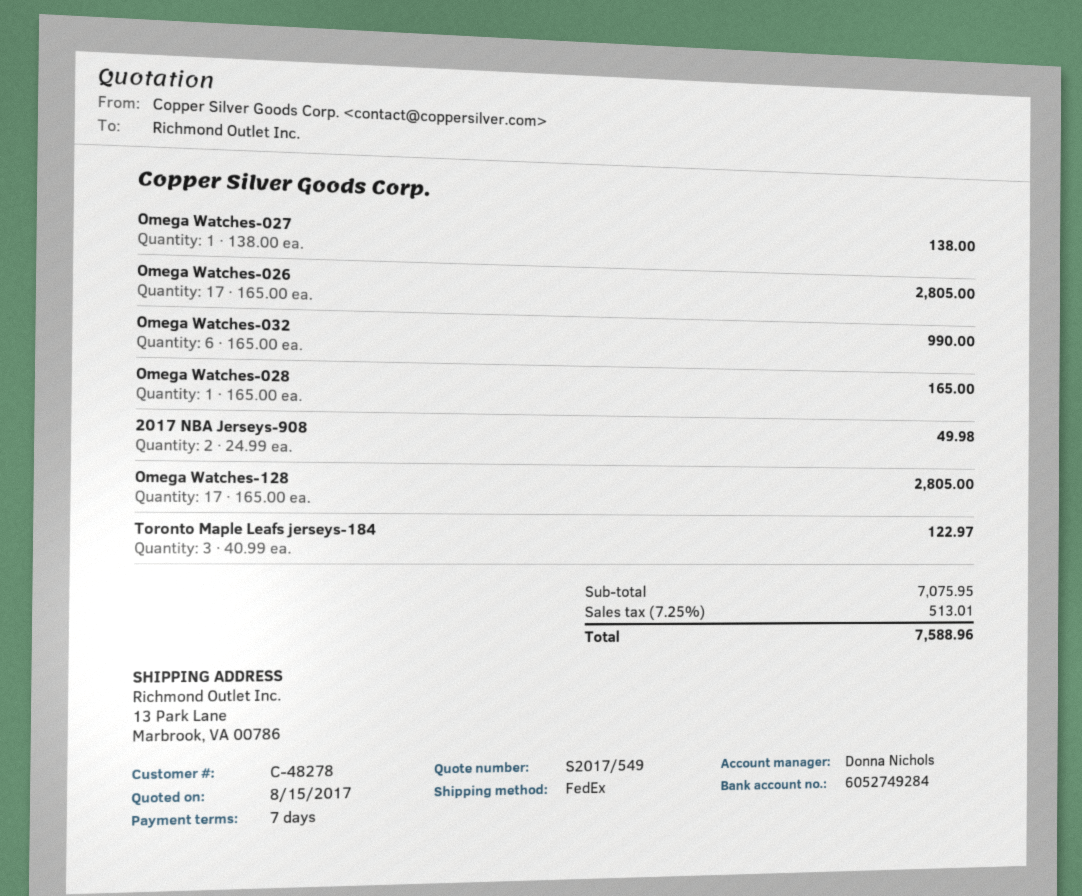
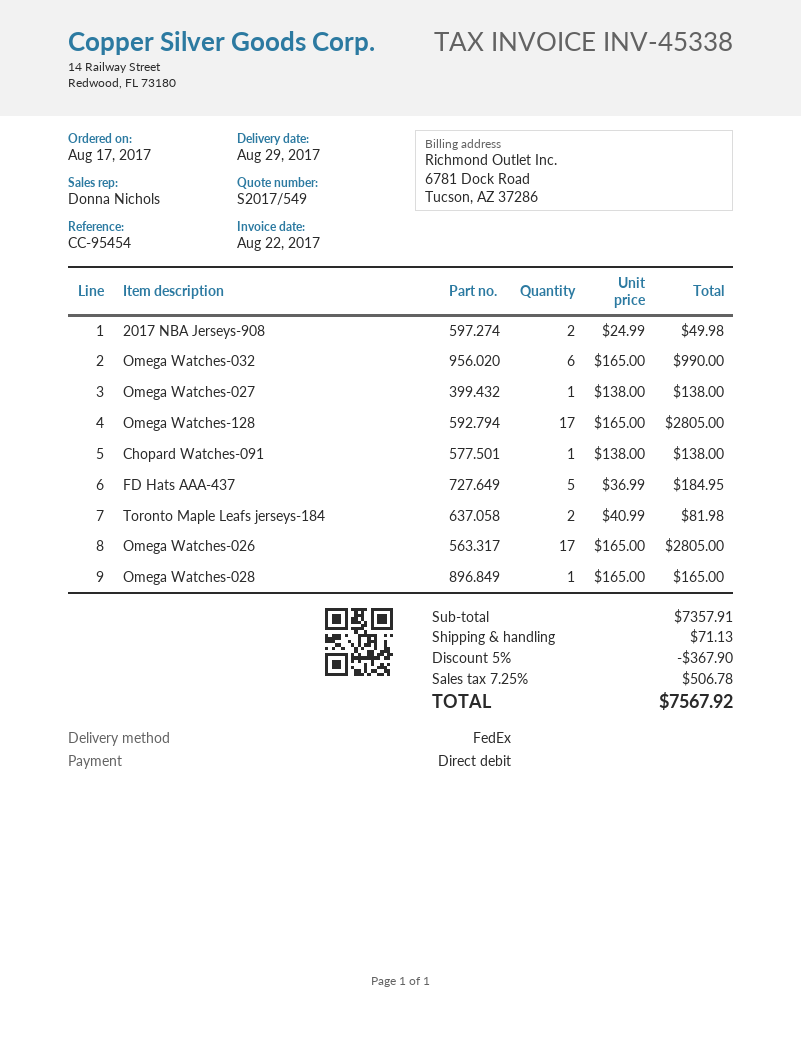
Toronto Maple Leafs jerseys-184: 3 x 40.99 = 122.97 -> 2 x 40.99 = 81.98
Chopard Watches-091: none -> 1 x 138.00 = 138.00
FD Hats AAA-437: none -> 5 x 36.99 = 184.95
subtotal: 7075.95 -> 7357.91
discount: none -> 5% = 367.90
shipping: none -> 71.13
tax: 7.25% = 513.01 -> 7.25% = 506.78
total: 7588.96 -> 7567.92

